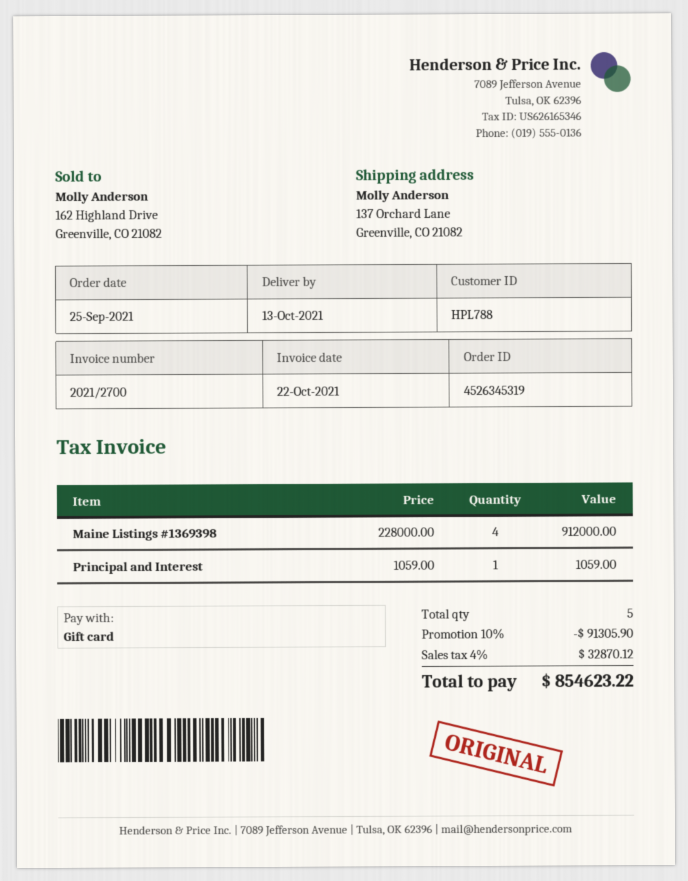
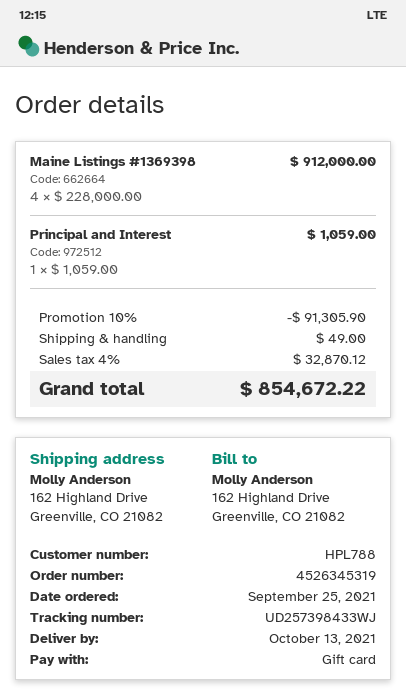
ship to: 137 Orchard Lane, Greenville, CO 21082 -> 162 Highland Drive, Greenville, CO 21082
shipping: none -> 49.00
total: 854623.22 -> 854672.22

